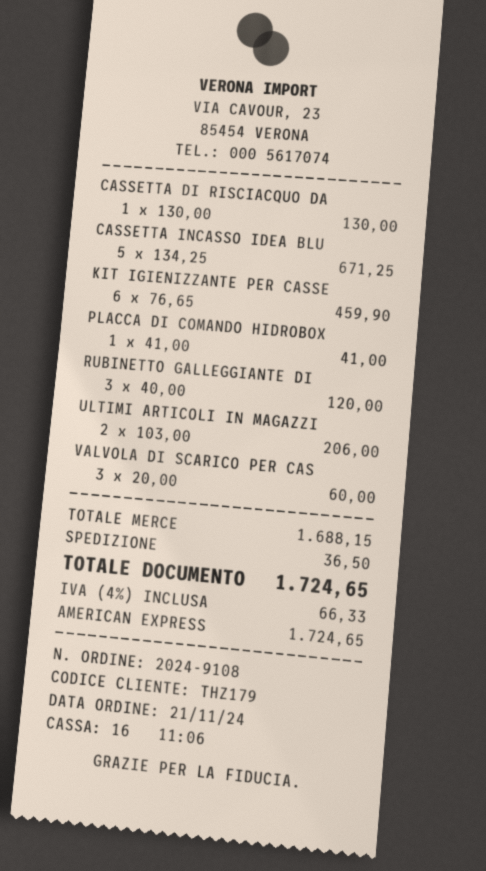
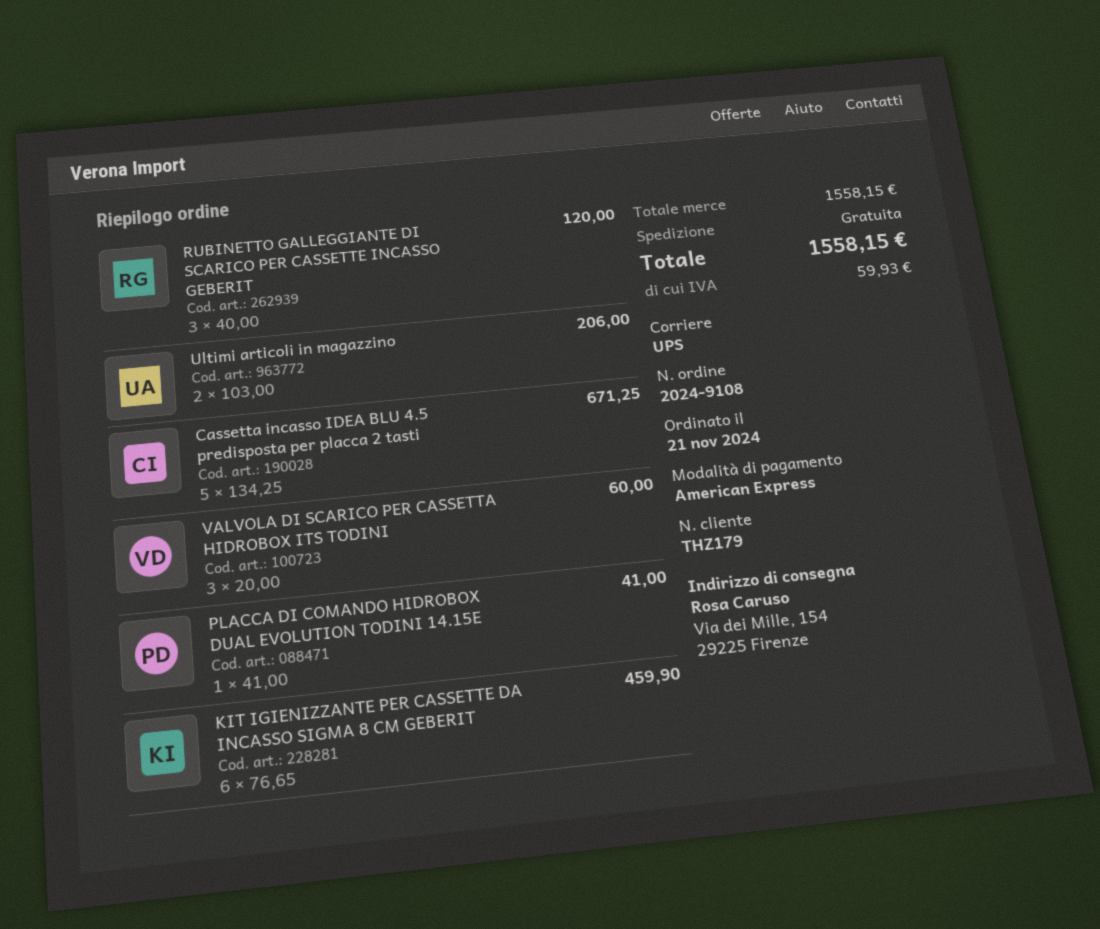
CASSETTA DI RISCIACQUO DA: 1 x 130.00 = 130.00 -> none
subtotal: 1688.15 -> 1558.15
shipping: 36.50 -> 0.00
tax: 66.33 -> 59.93
total: 1724.65 -> 1558.15

